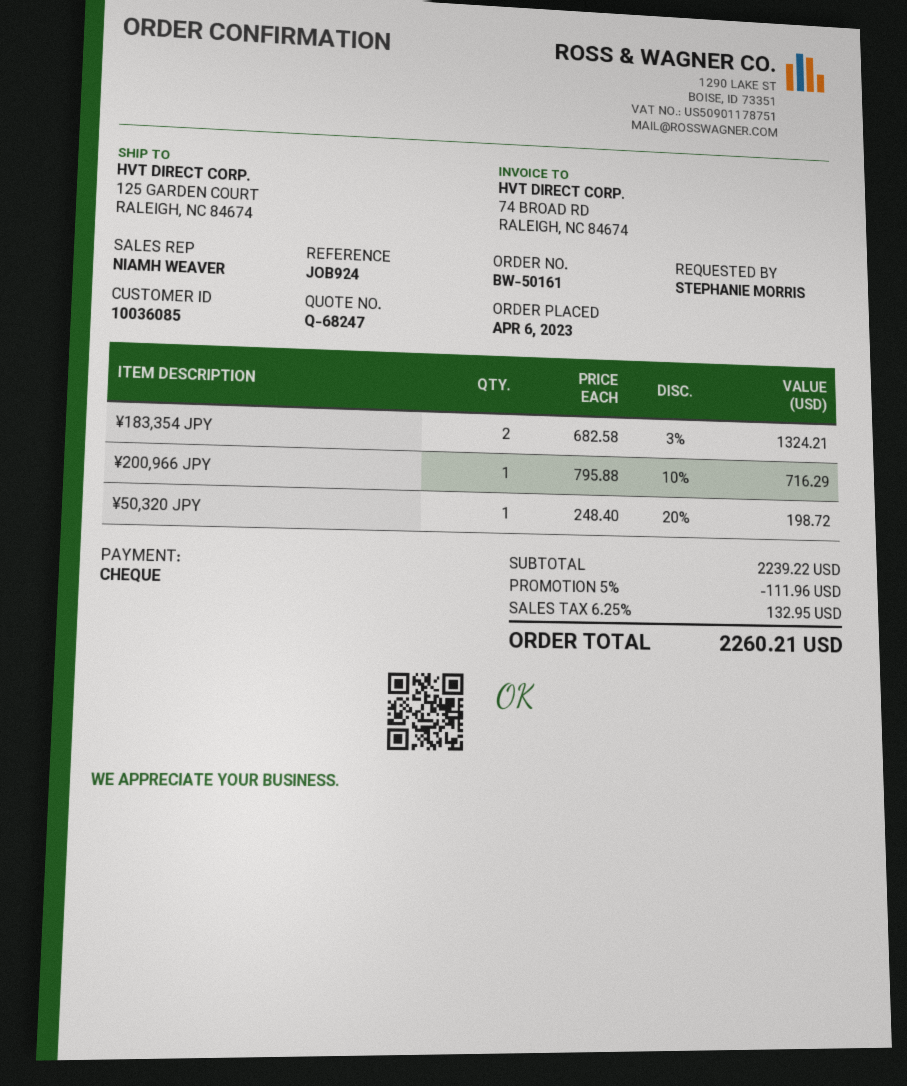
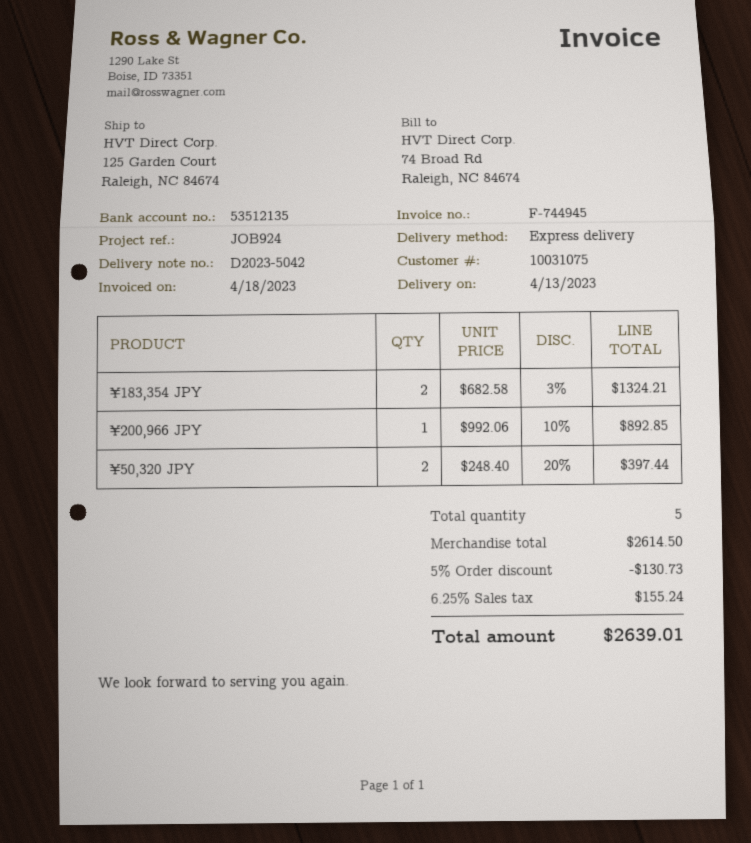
customer number: 10036085 -> 10031075
¥200,966 JPY: 1 x 795.88 - 10% = 716.29 -> 1 x 992.06 - 10% = 892.85
¥50,320 JPY: 1 x 248.40 - 20% = 198.72 -> 2 x 248.40 - 20% = 397.44
subtotal: 2239.22 -> 2614.50
discount: 5% = 111.96 -> 5% = 130.73
tax: 6.25% = 132.95 -> 6.25% = 155.24
total: 2260.21 -> 2639.01

